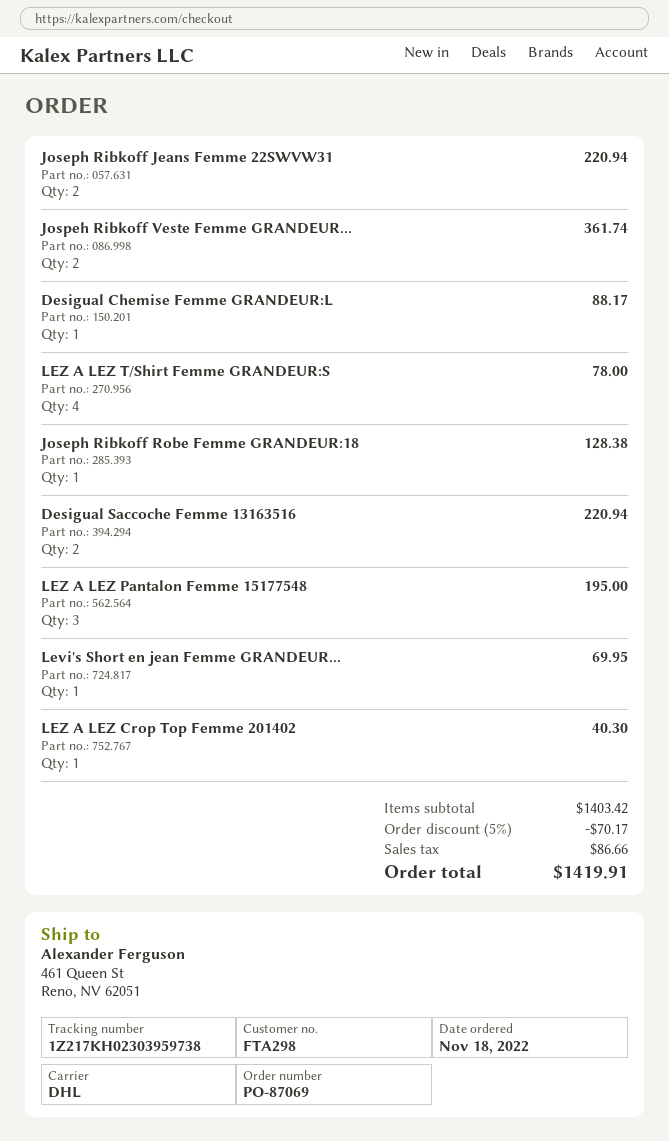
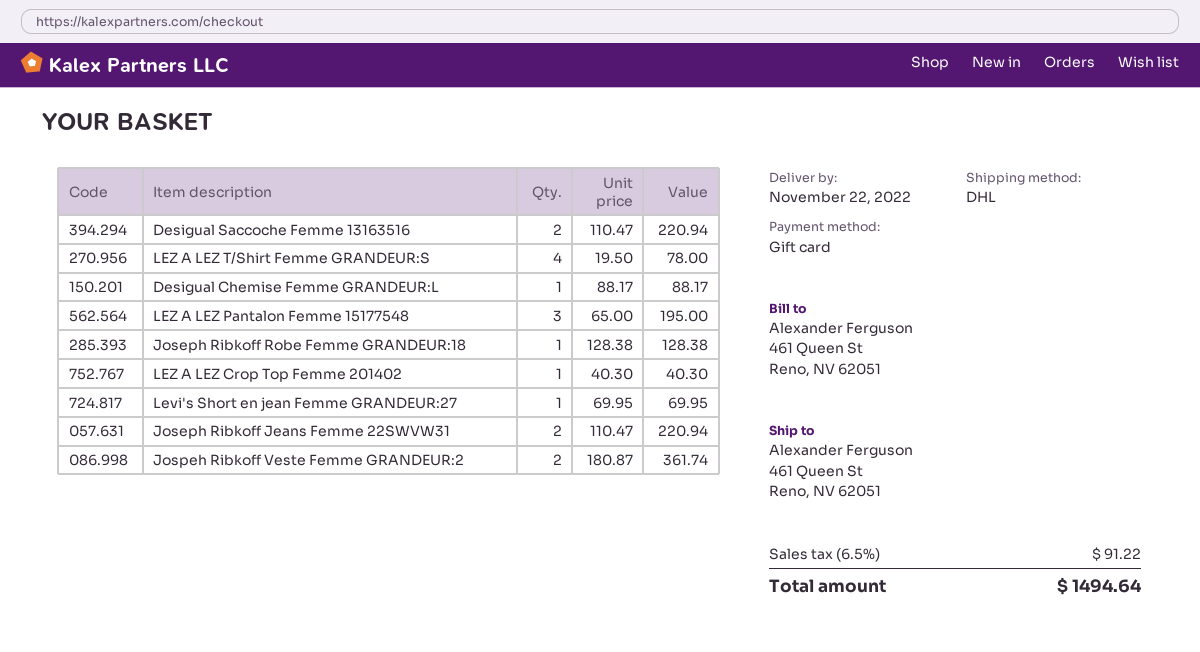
discount: 5% = 70.17 -> none
tax: 86.66 -> 91.22
total: 1419.91 -> 1494.64

